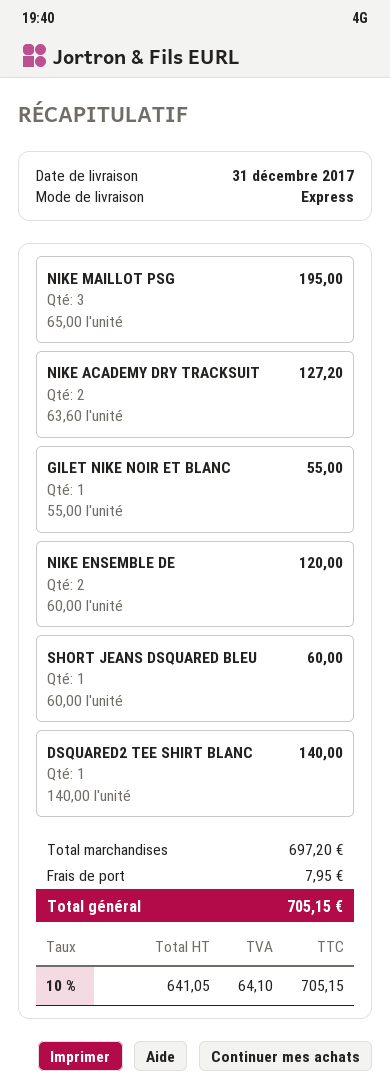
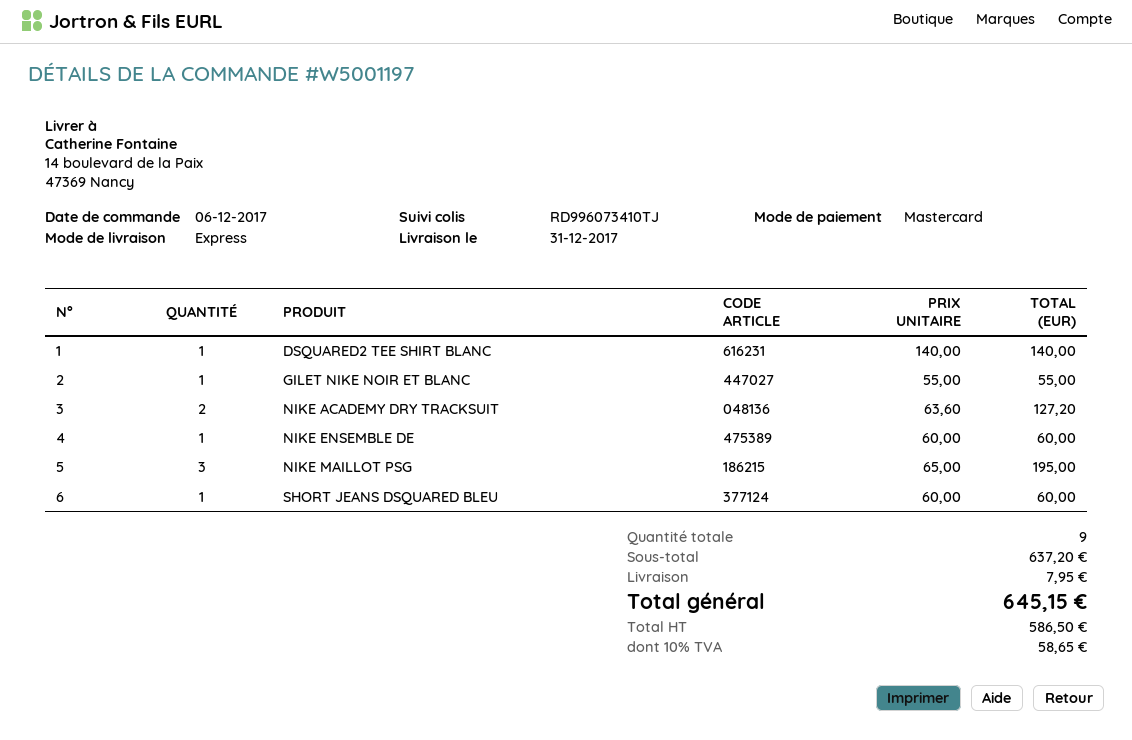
NIKE ENSEMBLE DE: 2 x 60.00 = 120.00 -> 1 x 60.00 = 60.00
subtotal: 697.20 -> 637.20
net: 641.05 -> 586.50
tax: 10% = 64.10 -> 10% = 58.65
total: 705.15 -> 645.15

